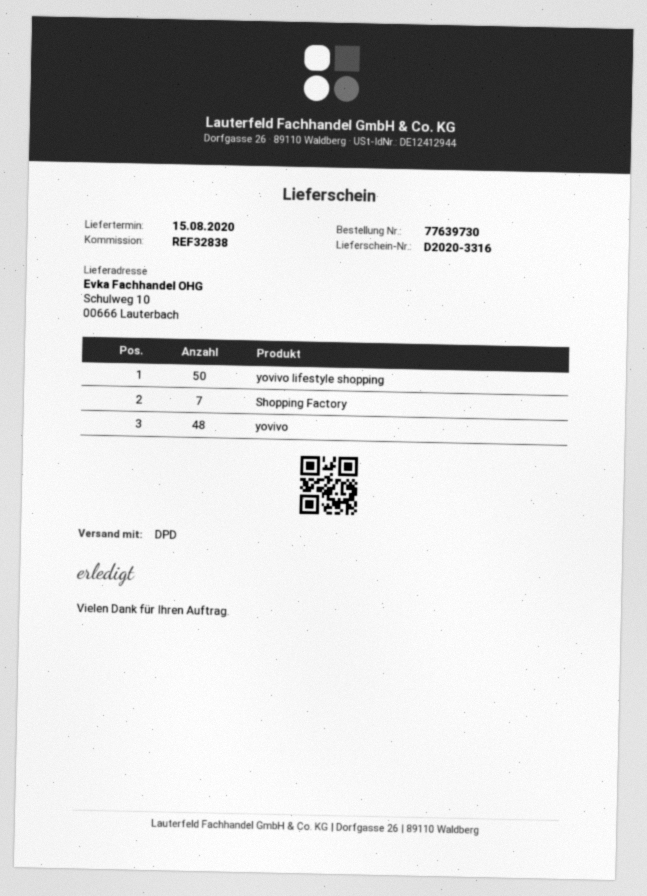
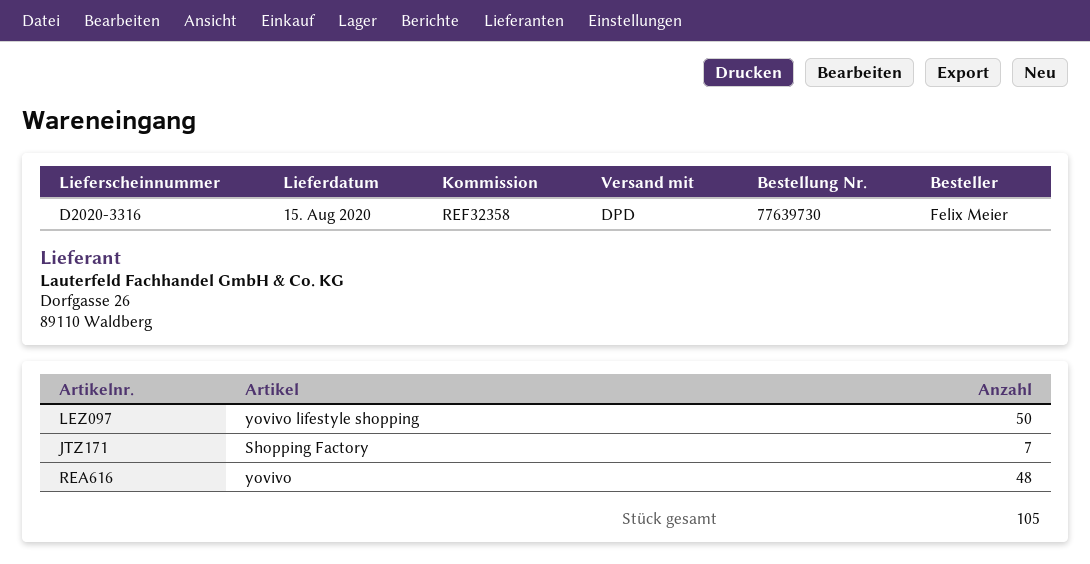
reference: REF32838 -> REF32358

